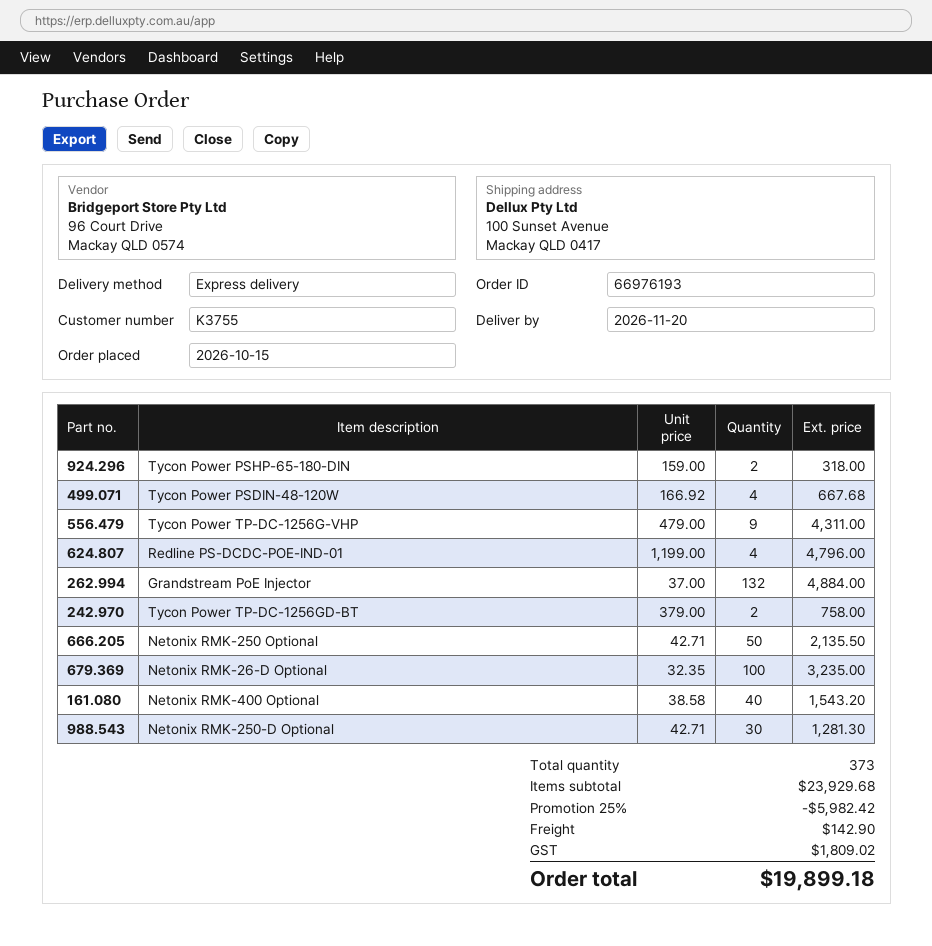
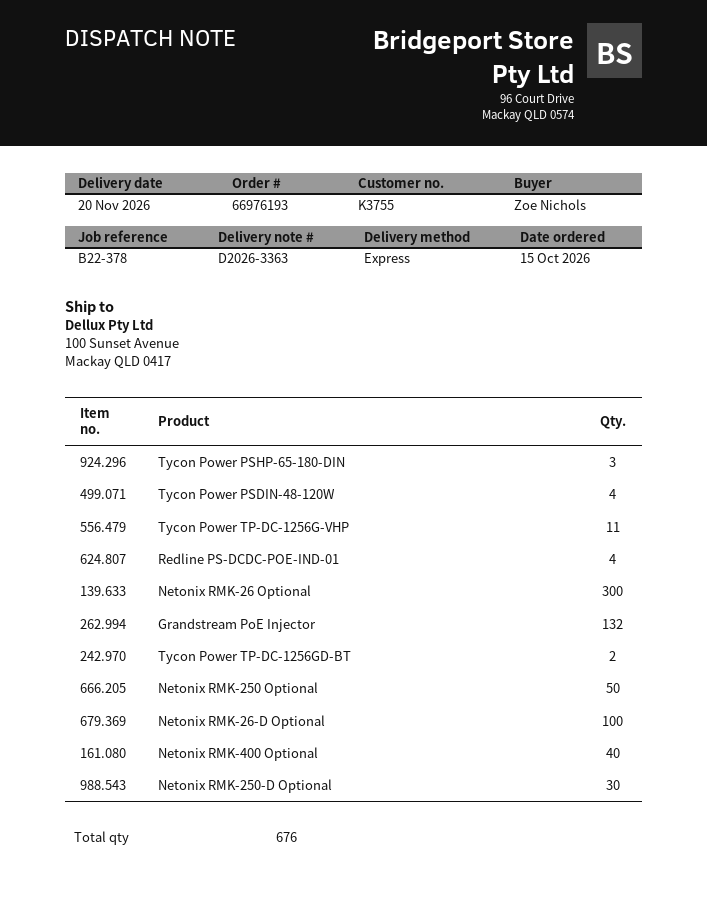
Tycon Power PSHP-65-180-DIN: 2 -> 3
Tycon Power TP-DC-1256G-VHP: 9 -> 11
Netonix RMK-26 Optional: none -> 300
total quantity: 373 -> 676

